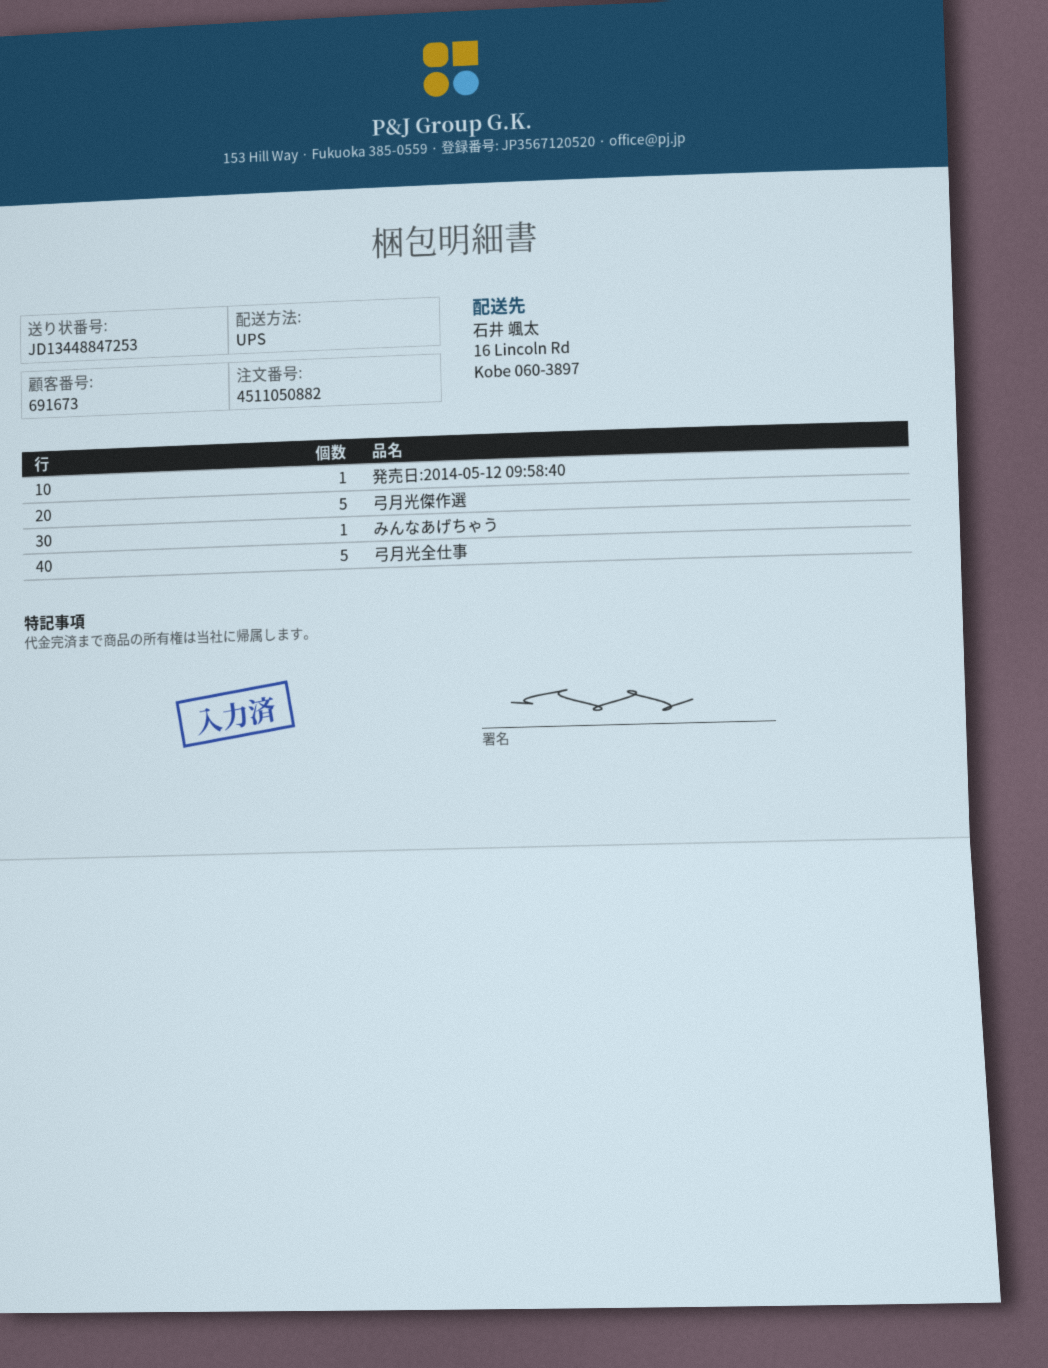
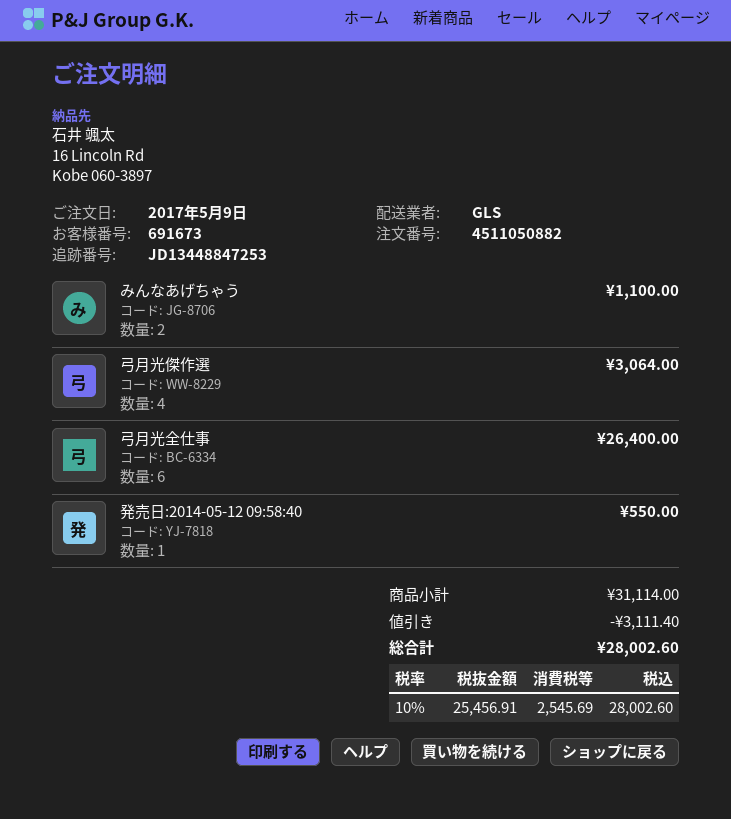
shipping method: UPS -> GLS
弓月光傑作選: 5 -> 4
みんなあげちゃう: 1 -> 2
弓月光全仕事: 5 -> 6

